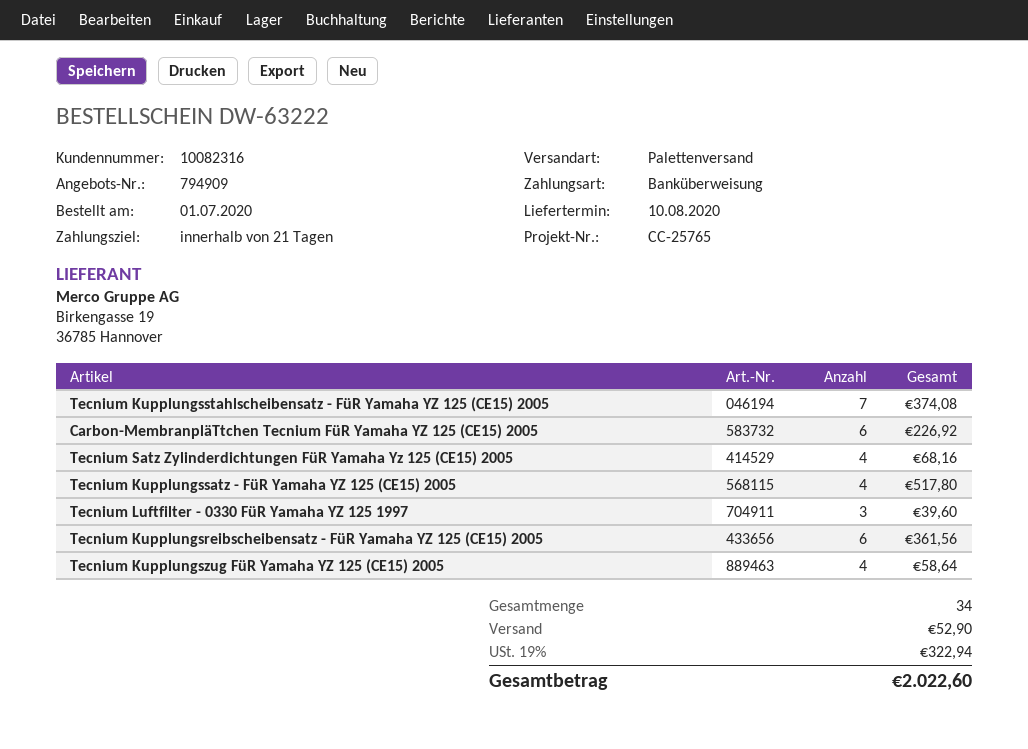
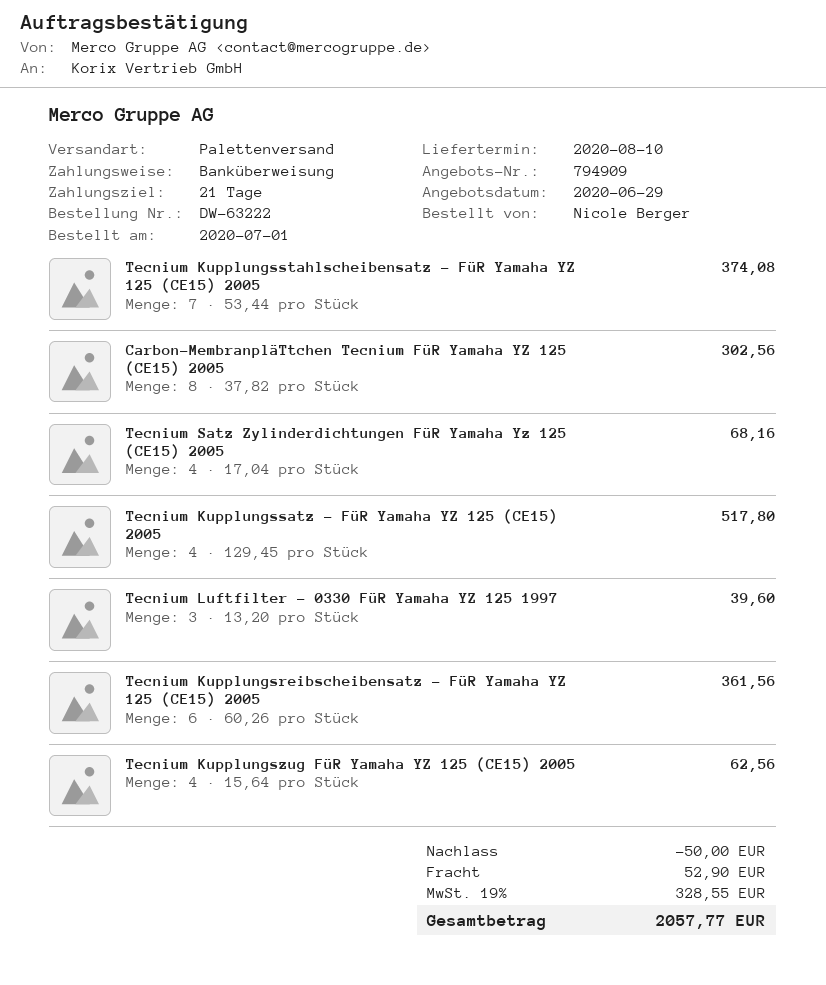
Carbon-MembranpläTtchen Tecnium FüR Yamaha YZ 125 (CE15) 2005: 6 for 226.92 -> 8 for 302.56
Tecnium Kupplungszug FüR Yamaha YZ 125 (CE15) 2005: 4 for 58.64 -> 4 for 62.56
discount: none -> 50.00
tax: 19% = 322.94 -> 19% = 328.55
total: 2022.60 -> 2057.77

